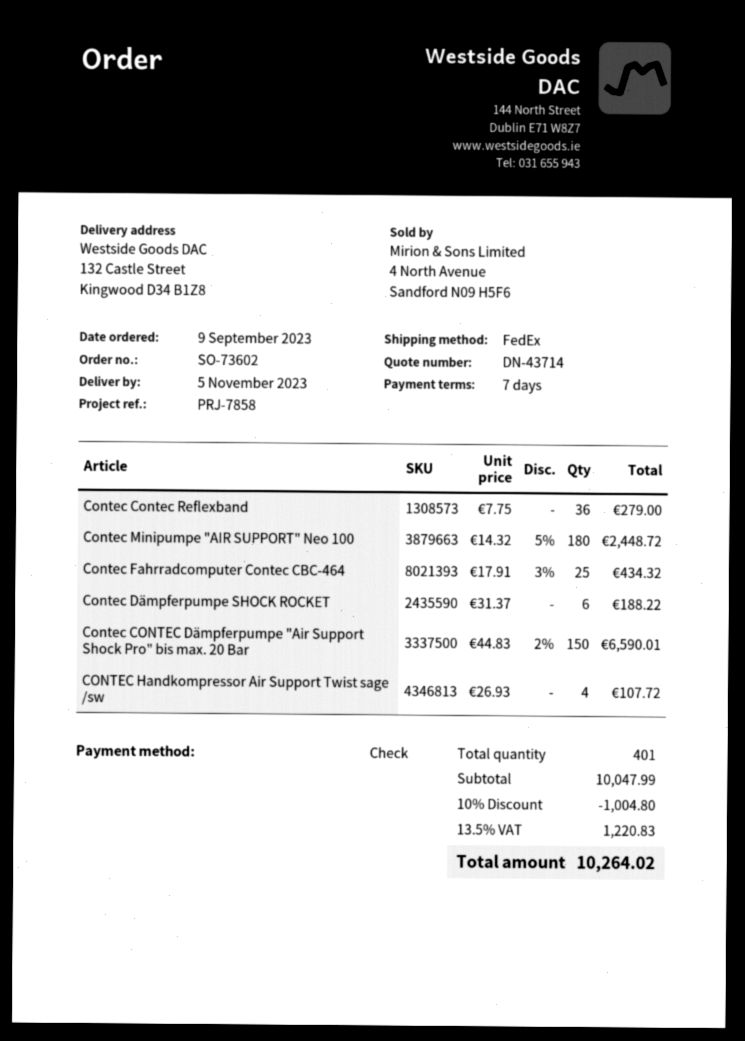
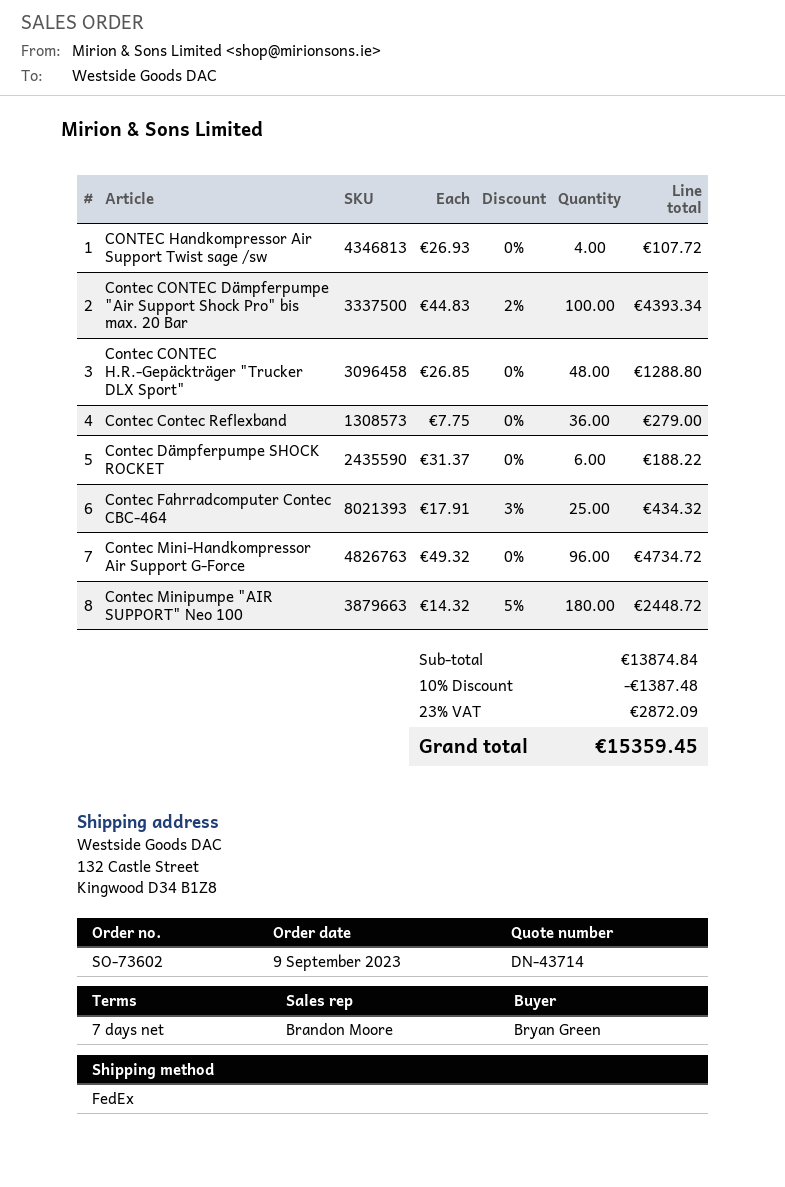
Contec CONTEC Dämpferpumpe "Air Support Shock Pro" bis max. 20 Bar: 150 x 44.83 - 2% = 6590.01 -> 100 x 44.83 - 2% = 4393.34
Contec CONTEC H.R.-Gepäckträger "Trucker DLX Sport": none -> 48 x 26.85 = 1288.80
Contec Mini-Handkompressor Air Support G-Force: none -> 96 x 49.32 = 4734.72
subtotal: 10047.99 -> 13874.84
discount: 10% = 1004.80 -> 10% = 1387.48
tax: 13.5% = 1220.83 -> 23% = 2872.09
total: 10264.02 -> 15359.45

